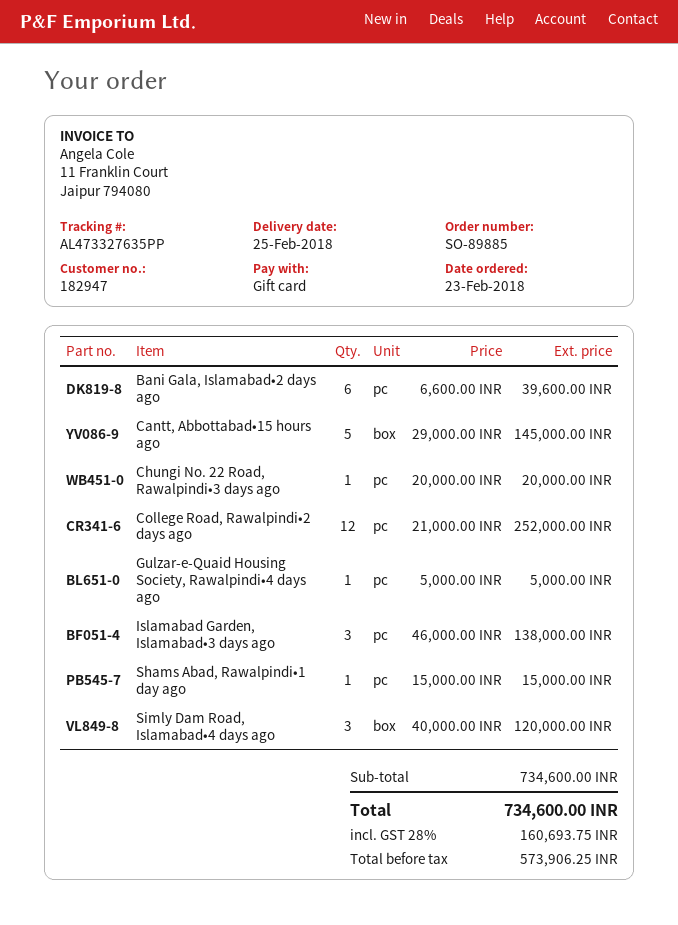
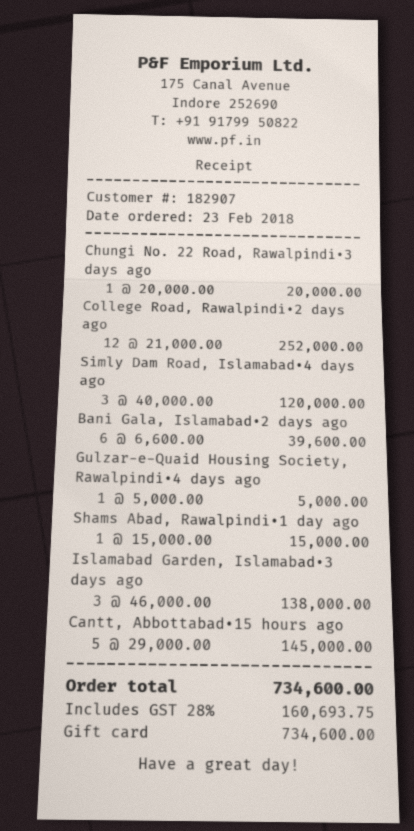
customer number: 182947 -> 182907

